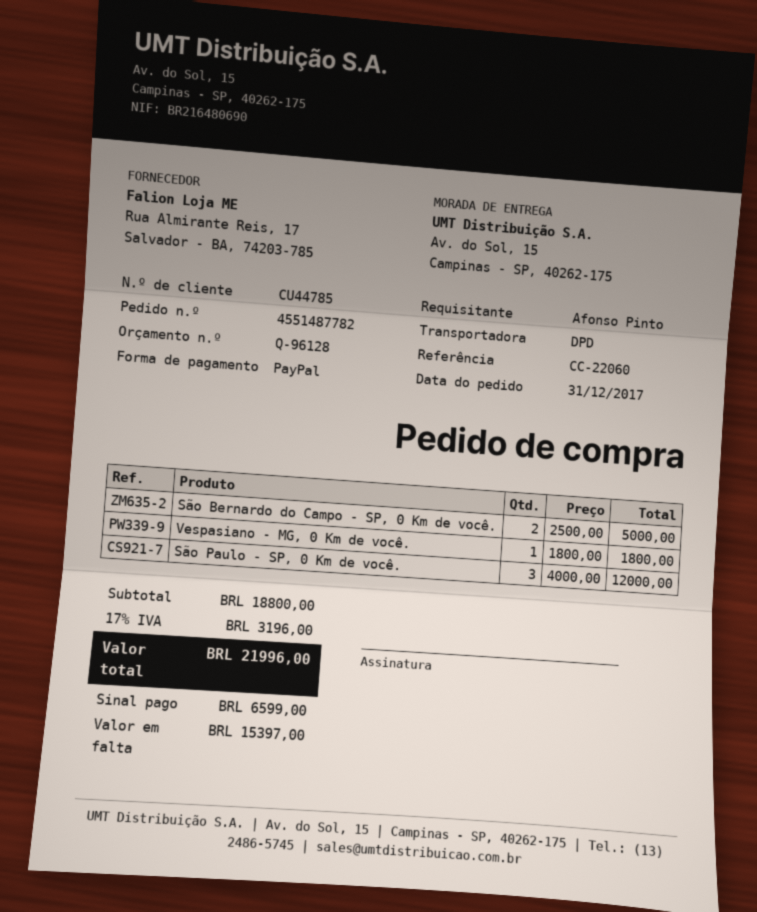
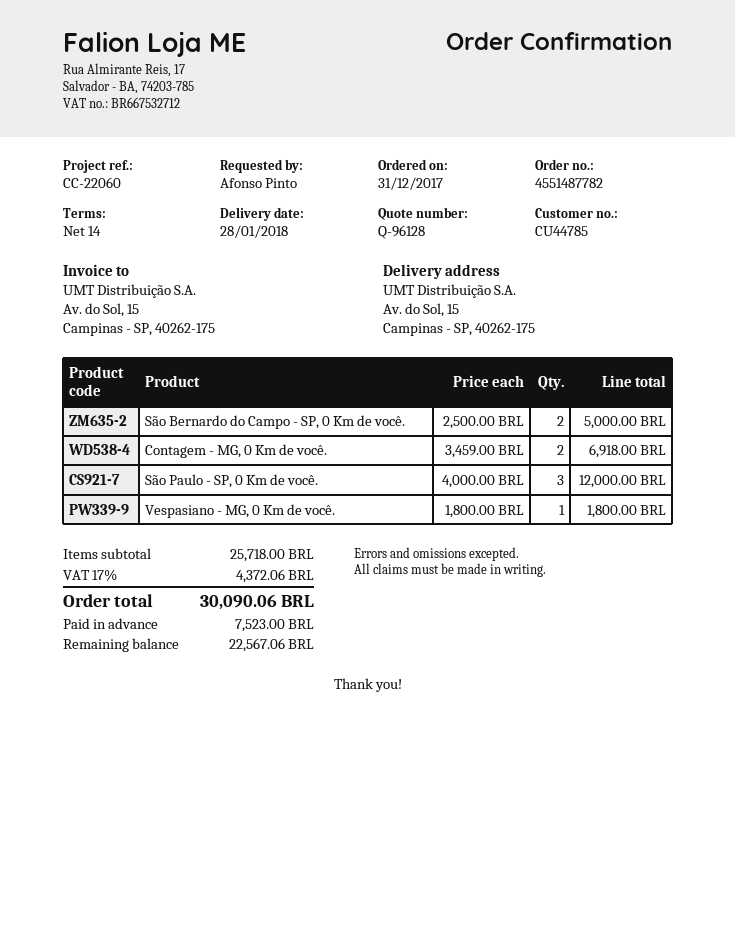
Contagem - MG, 0 Km de você.: none -> 2 x 3459.00 = 6918.00
subtotal: 18800.00 -> 25718.00
tax: 17% = 3196.00 -> 17% = 4372.06
total: 21996.00 -> 30090.06
deposit: 6599.00 -> 7523.00
balance: 15397.00 -> 22567.06

